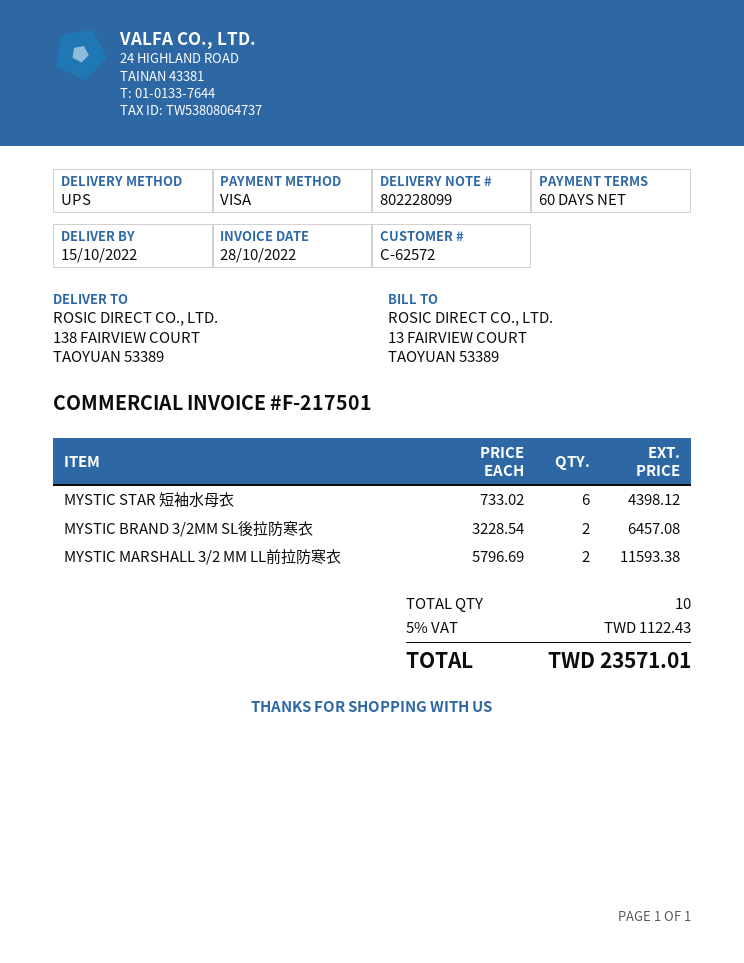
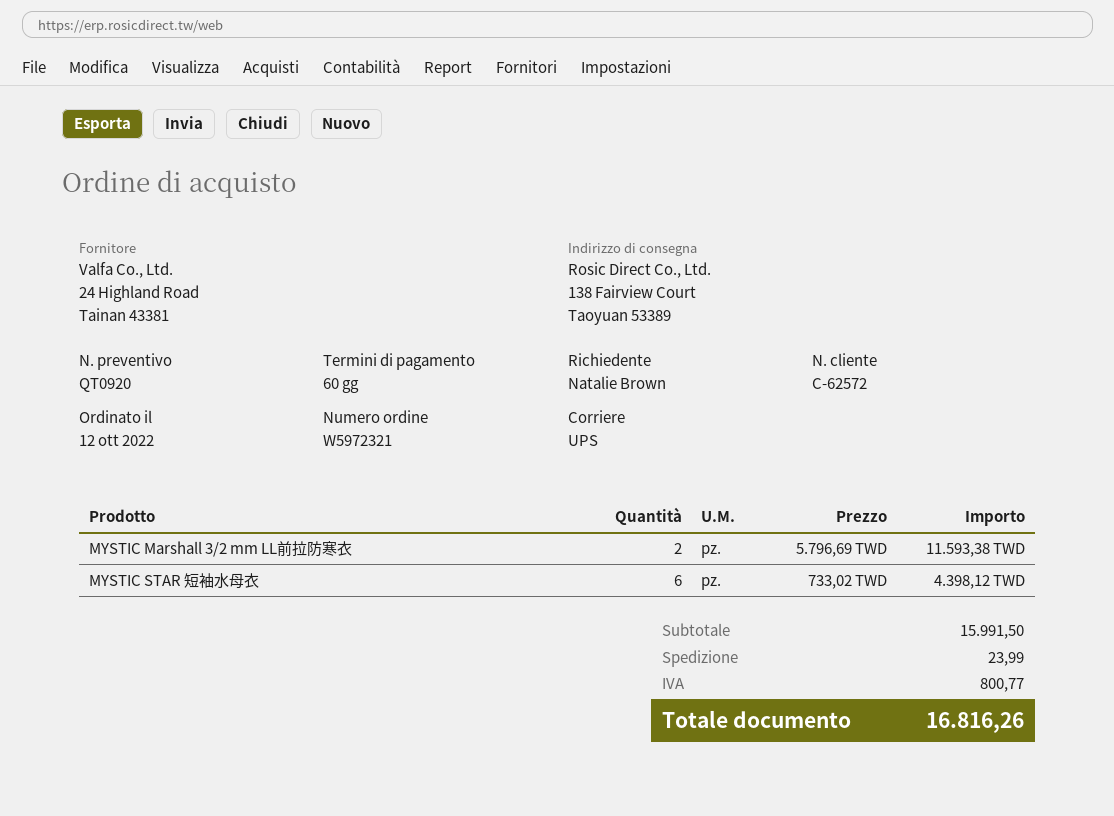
MYSTIC BRAND 3/2MM SL後拉防寒衣: 2 x 3228.54 = 6457.08 -> none
shipping: none -> 23.99
tax: 1122.43 -> 800.77
total: 23571.01 -> 16816.26

